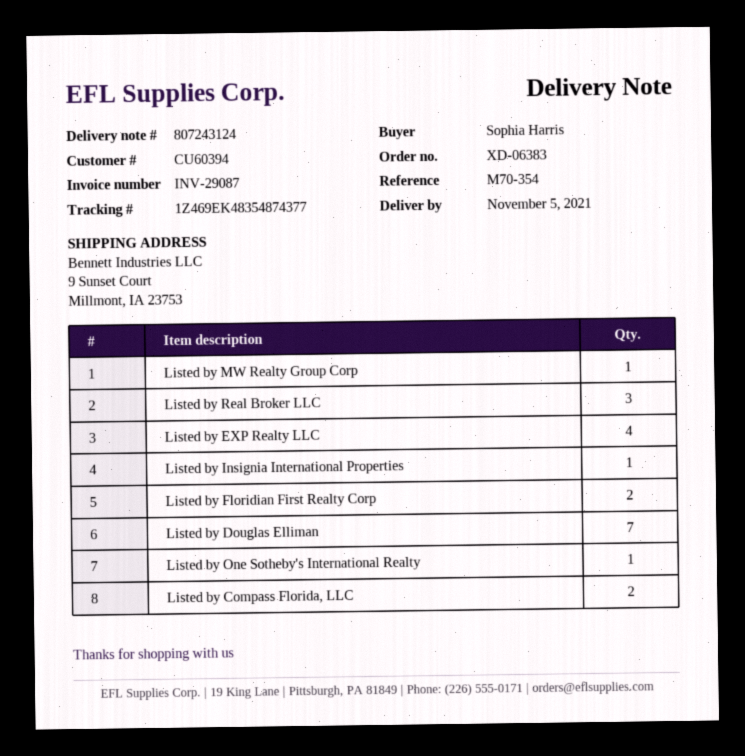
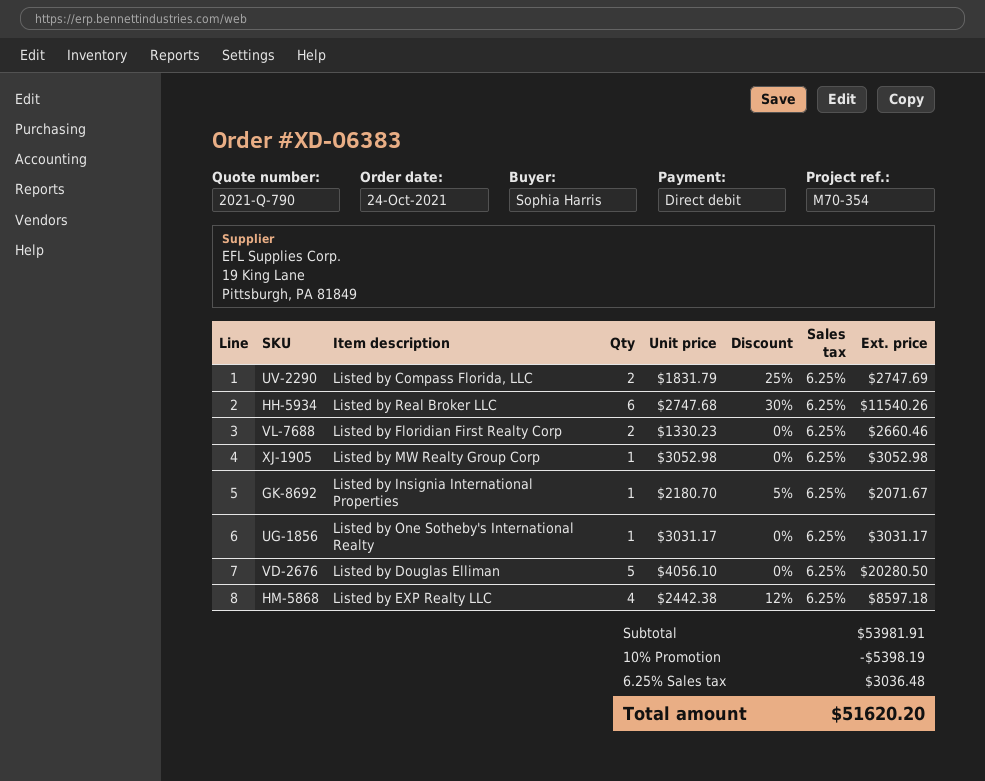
Listed by Real Broker LLC: 3 -> 6
Listed by Douglas Elliman: 7 -> 5

